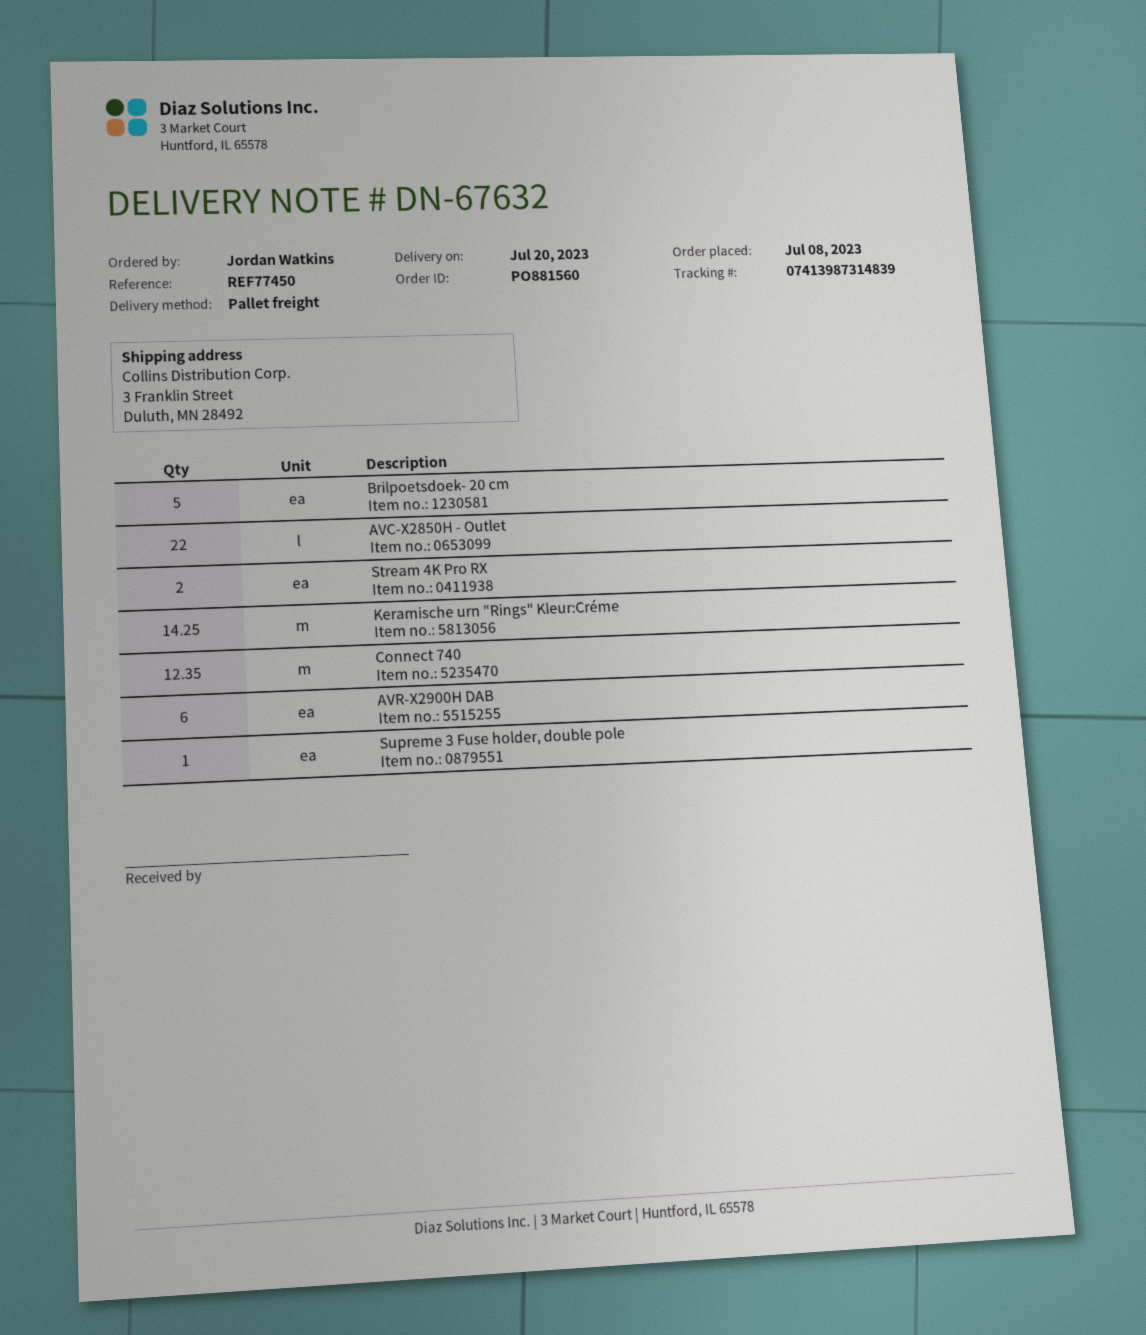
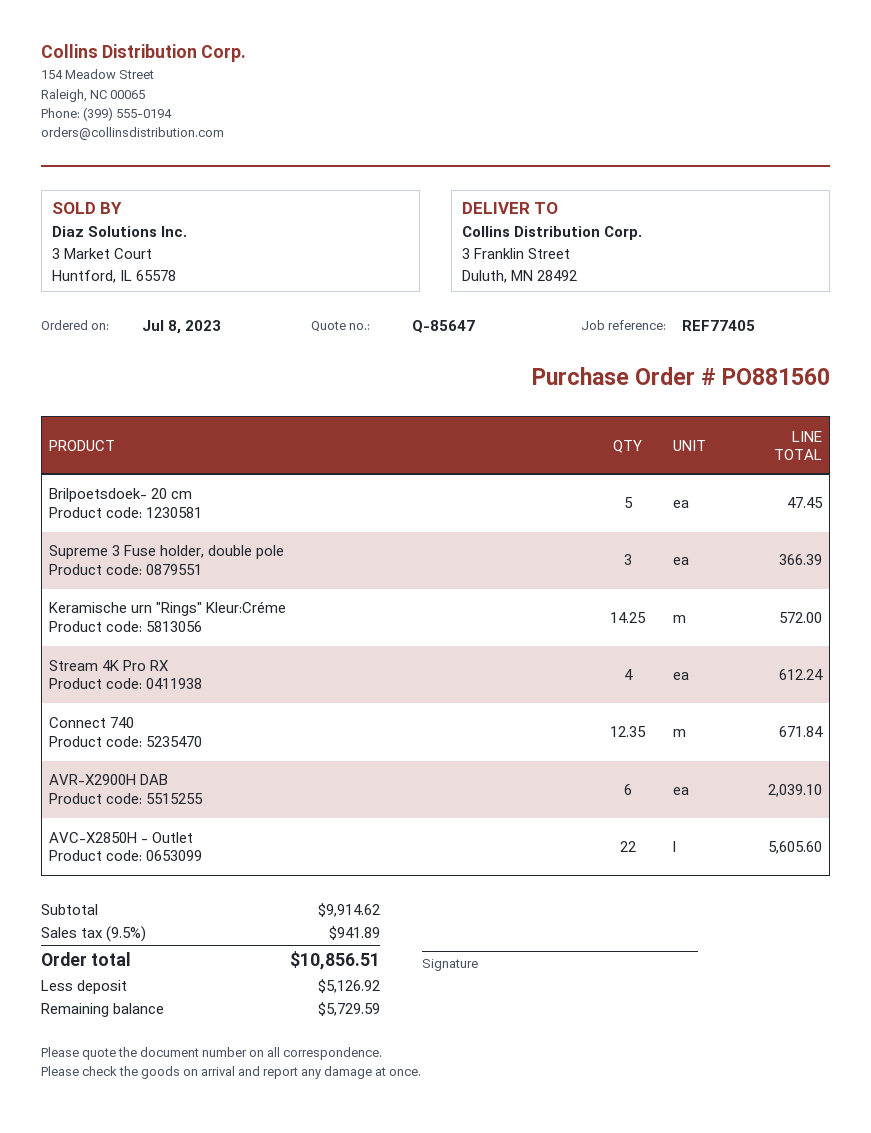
reference: REF77450 -> REF77405
Stream 4K Pro RX: 2 -> 4
Supreme 3 Fuse holder, double pole: 1 -> 3

